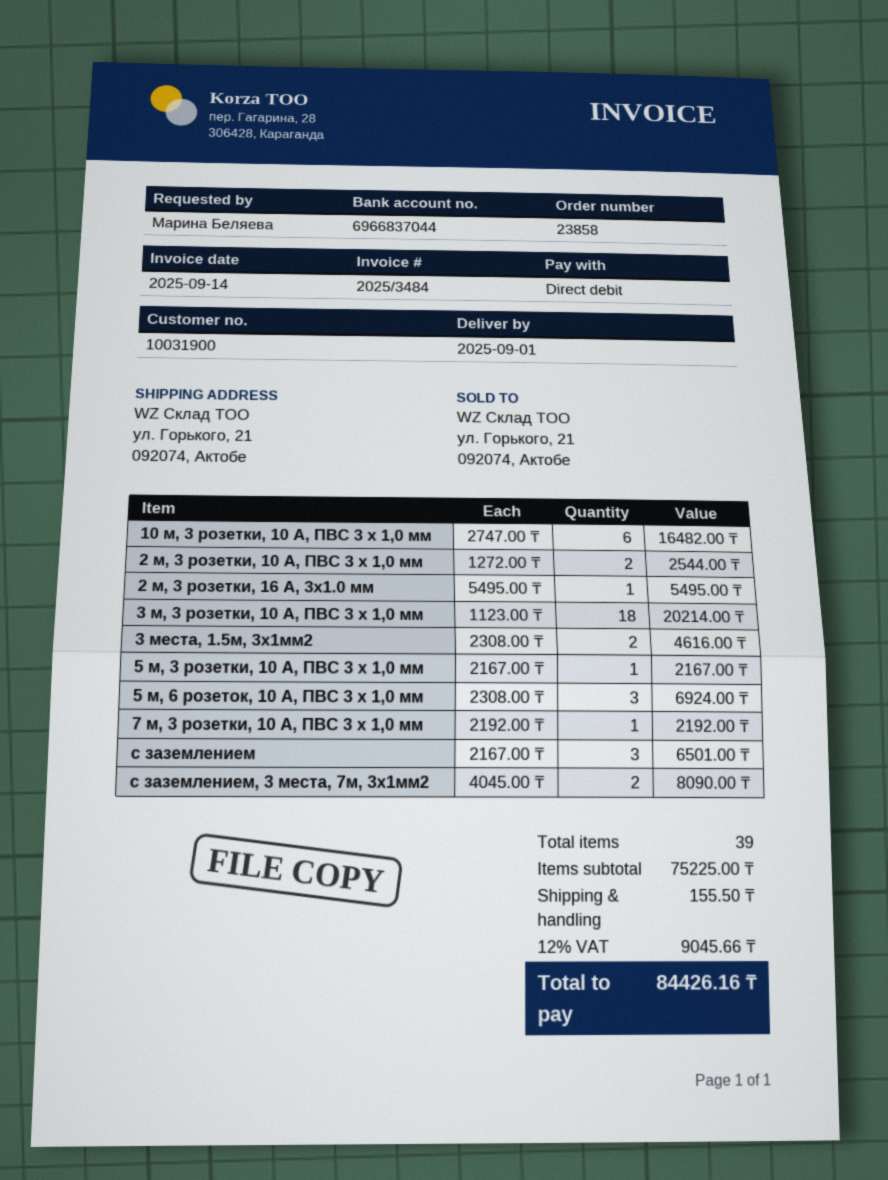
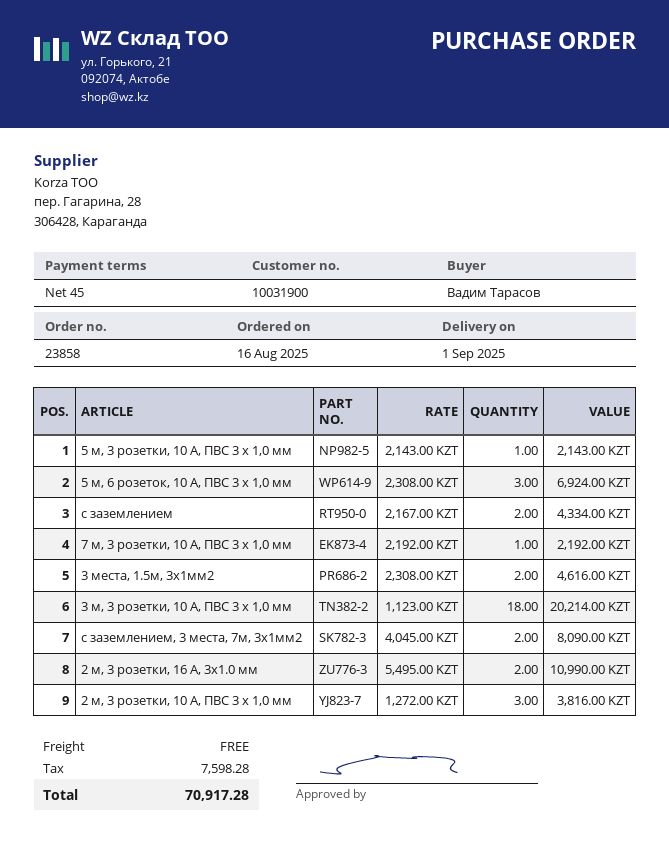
ordered by: Марина Беляева -> Вадим Тарасов
10 м, 3 розетки, 10 А, ПВС 3 х 1,0 мм: 6 x 2747.00 = 16482.00 -> none
2 м, 3 розетки, 10 A, ПВС 3 х 1,0 мм: 2 x 1272.00 = 2544.00 -> 3 x 1272.00 = 3816.00
2 м, 3 розетки, 16 А, 3x1.0 мм: 1 x 5495.00 = 5495.00 -> 2 x 5495.00 = 10990.00
5 м, 3 розетки, 10 А, ПВС 3 х 1,0 мм: 1 x 2167.00 = 2167.00 -> 1 x 2143.00 = 2143.00
с заземлением: 3 x 2167.00 = 6501.00 -> 2 x 2167.00 = 4334.00
shipping: 155.50 -> 0.00
tax: 9045.66 -> 7598.28
total: 84426.16 -> 70917.28

